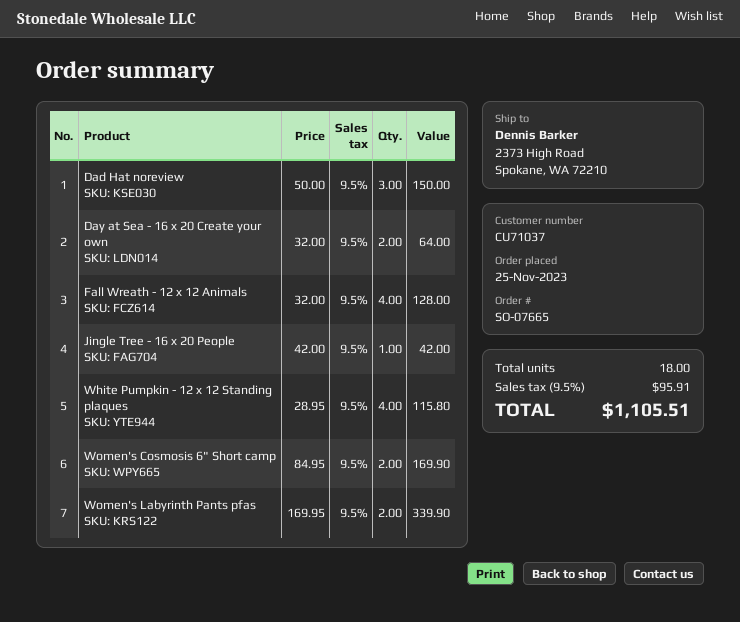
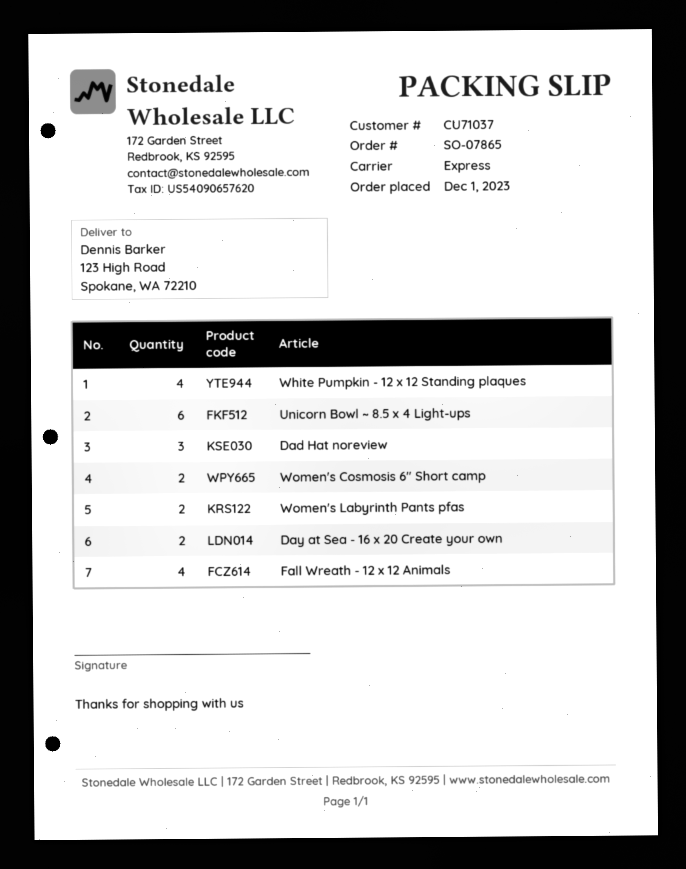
order number: SO-07665 -> SO-07865
order date: 2023-11-25 -> 2023-12-01
ship to: 2373 High Road, Spokane, WA 72210 -> 123 High Road, Spokane, WA 72210
Jingle Tree - 16 x 20 People: 1 -> none
Unicorn Bowl ~ 8.5 x 4 Light-ups: none -> 6

